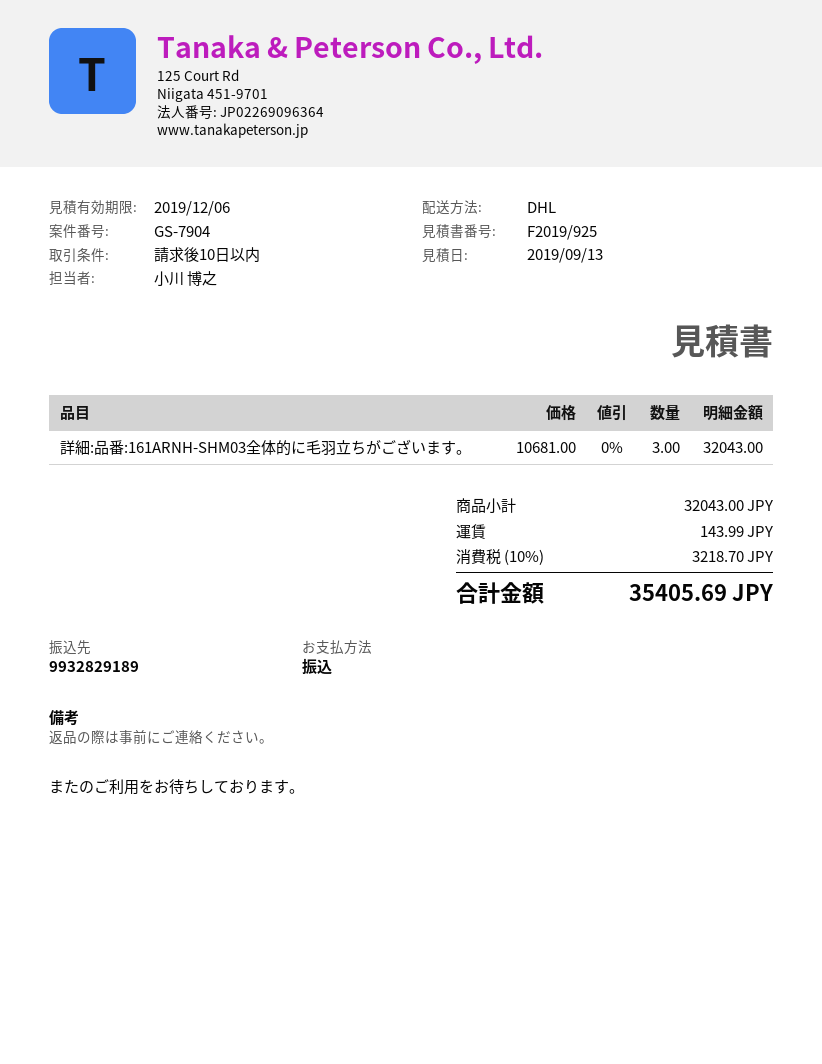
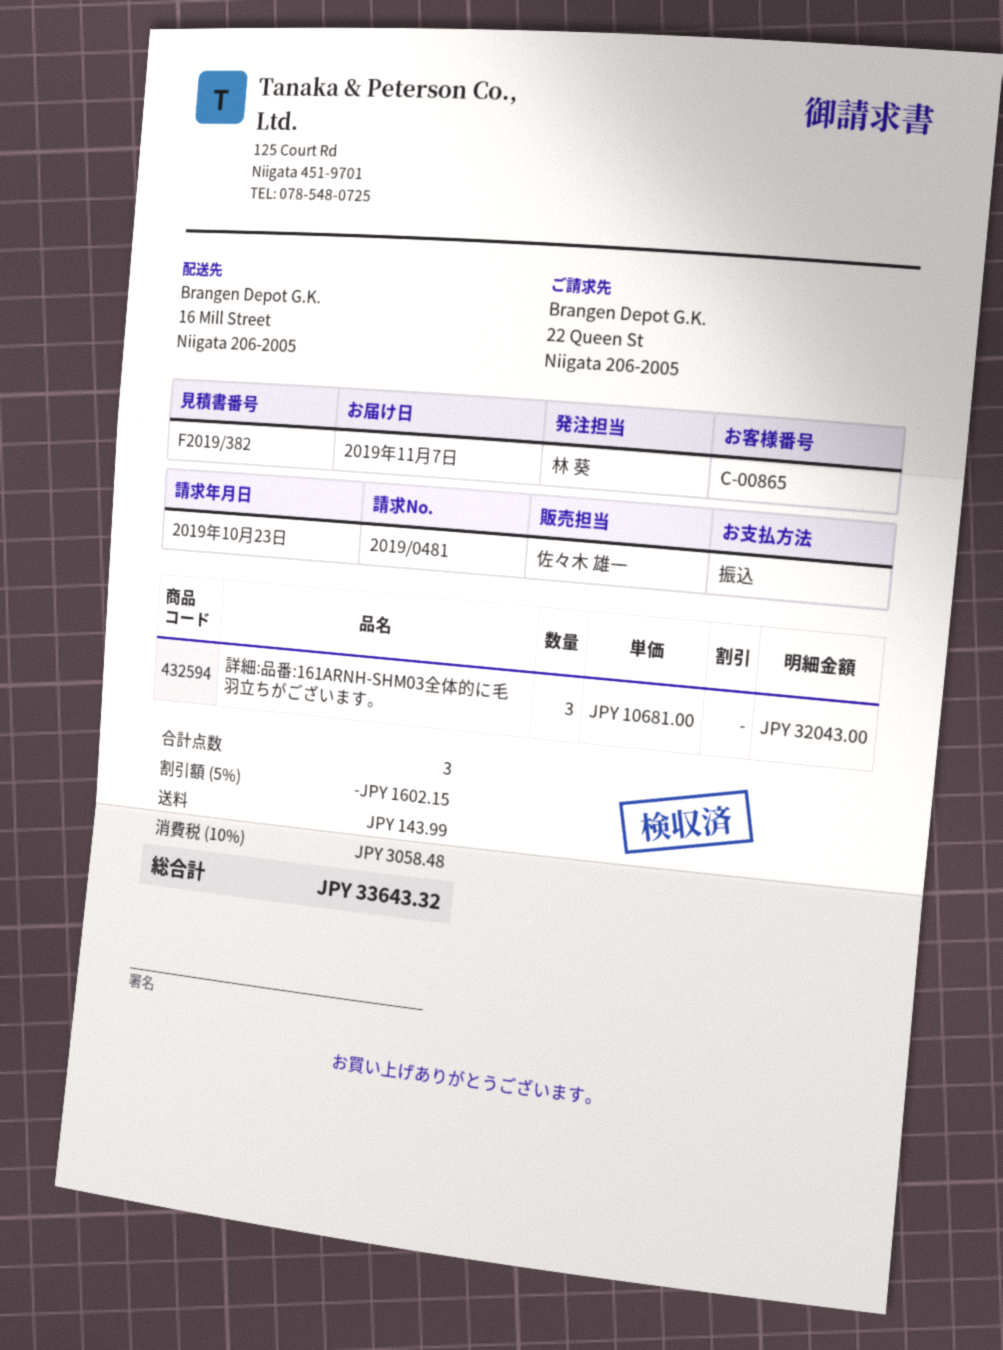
quote number: F2019/925 -> F2019/382
sales rep: 小川 博之 -> 佐々木 雄一
discount: none -> 5% = 1602.15
tax: 10% = 3218.70 -> 10% = 3058.48
total: 35405.69 -> 33643.32

